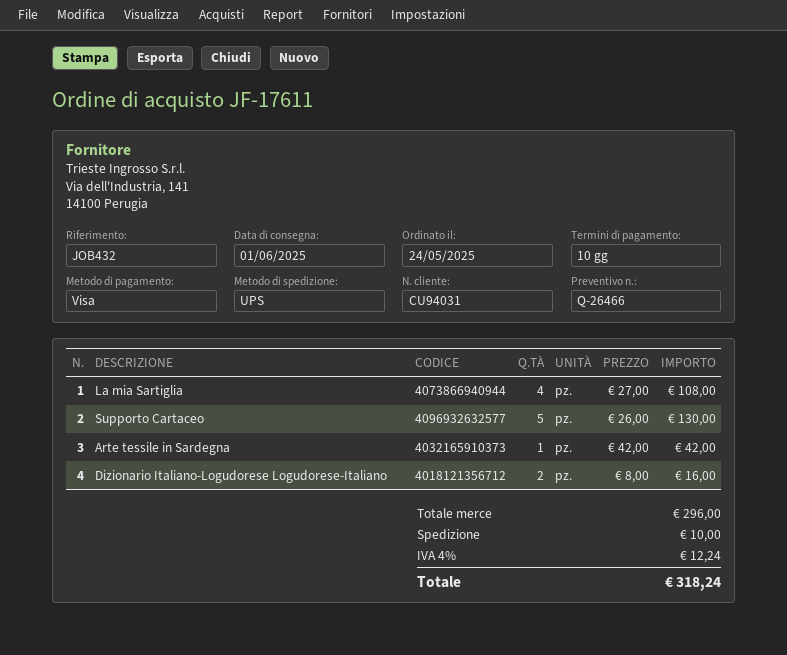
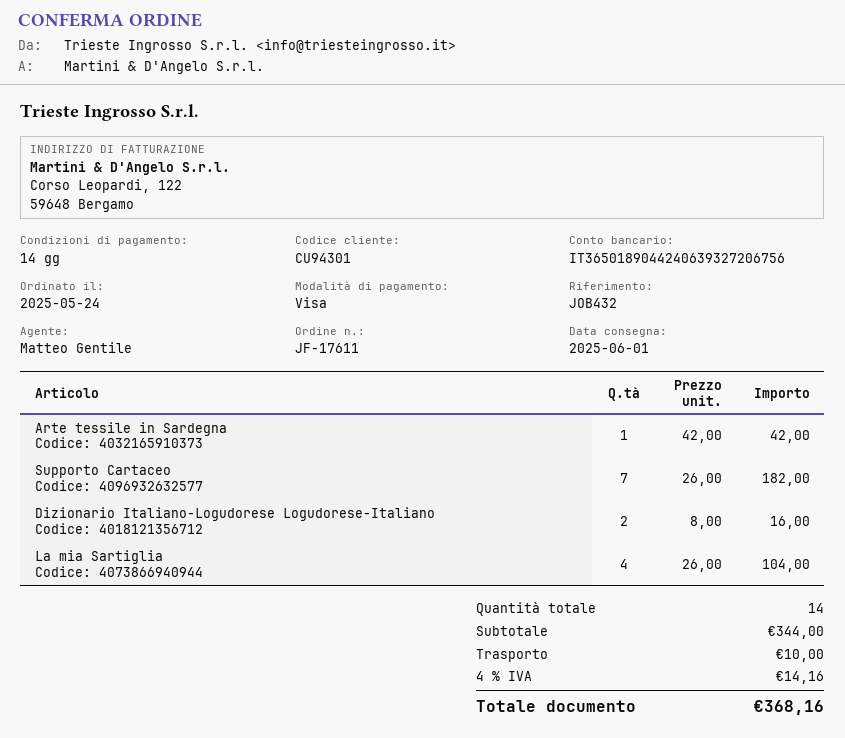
payment terms: 10 days -> 14 days
customer number: CU94031 -> CU94301
La mia Sartiglia: 4 x 27.00 = 108.00 -> 4 x 26.00 = 104.00
Supporto Cartaceo: 5 x 26.00 = 130.00 -> 7 x 26.00 = 182.00
subtotal: 296.00 -> 344.00
tax: 4% = 12.24 -> 4% = 14.16
total: 318.24 -> 368.16

